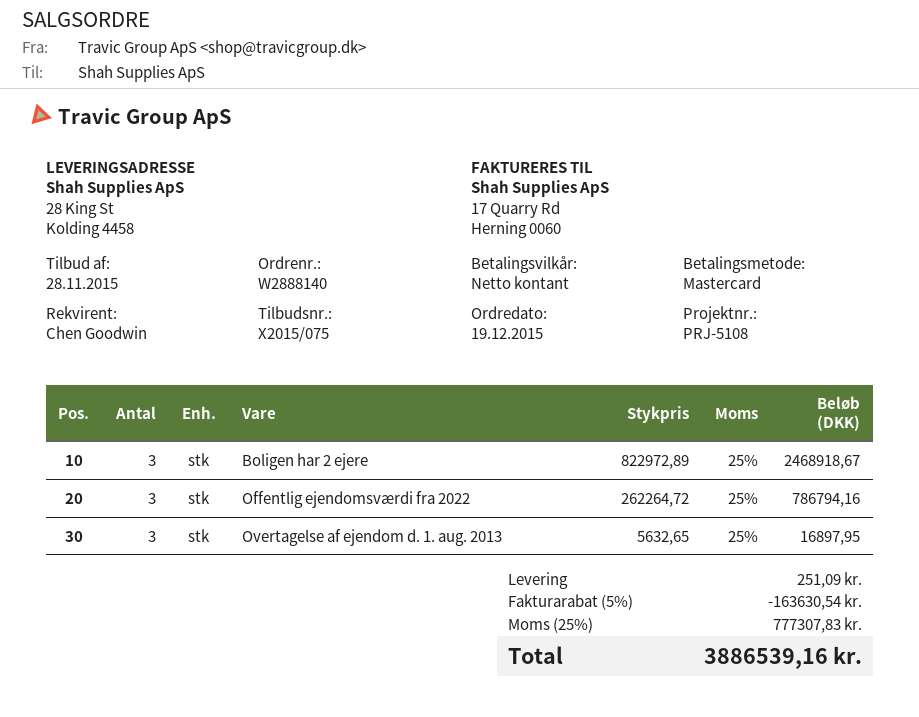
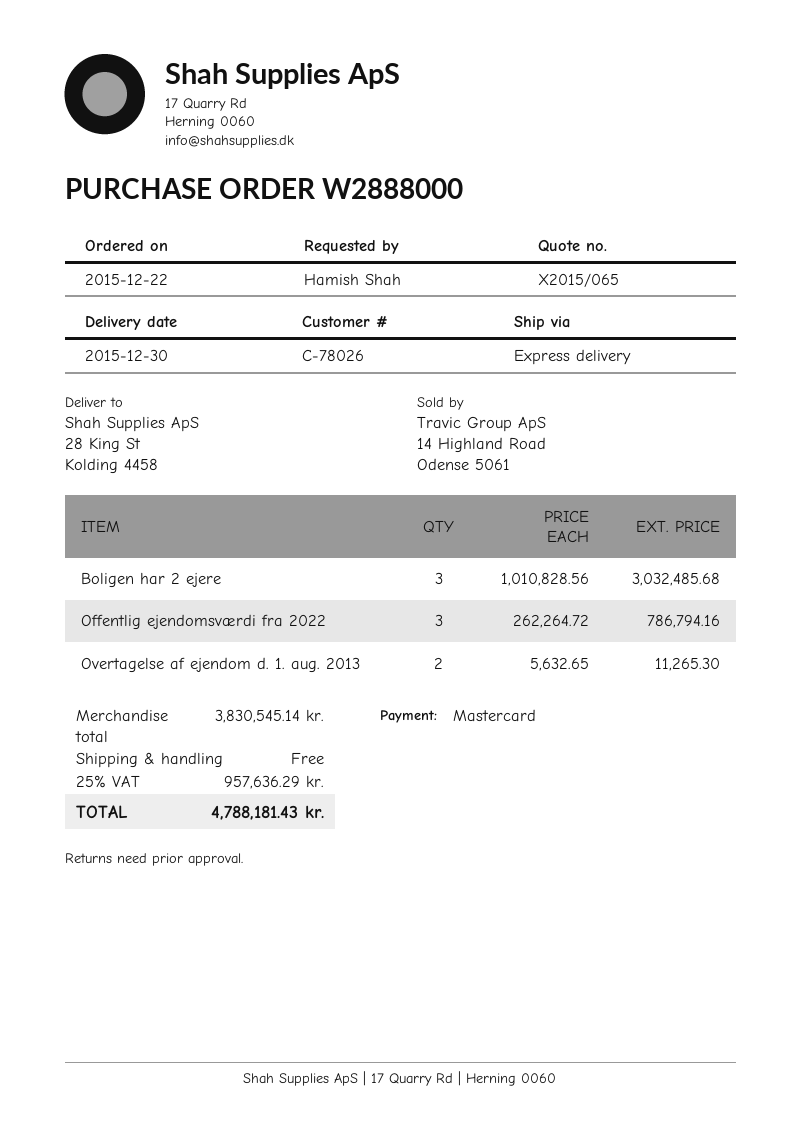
quote number: X2015/075 -> X2015/065
order number: W2888140 -> W2888000
order date: 2015-12-19 -> 2015-12-22
ordered by: Chen Goodwin -> Hamish Shah
Boligen har 2 ejere: 3 x 822972.89 = 2468918.67 -> 3 x 1010828.56 = 3032485.68
Overtagelse af ejendom d. 1. aug. 2013: 3 x 5632.65 = 16897.95 -> 2 x 5632.65 = 11265.30
discount: 5% = 163630.54 -> none
shipping: 251.09 -> 0.00
tax: 25% = 777307.83 -> 25% = 957636.29
total: 3886539.16 -> 4788181.43

